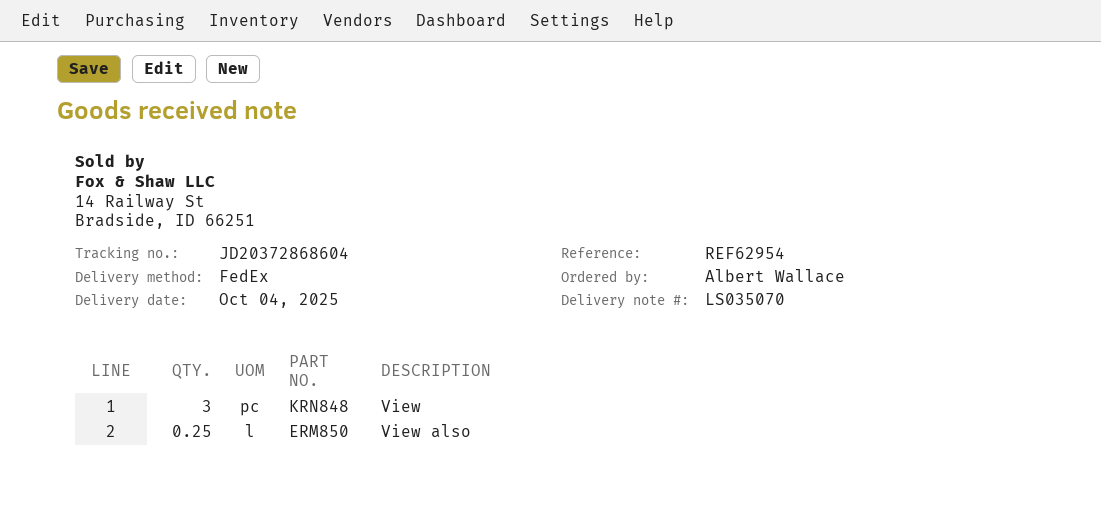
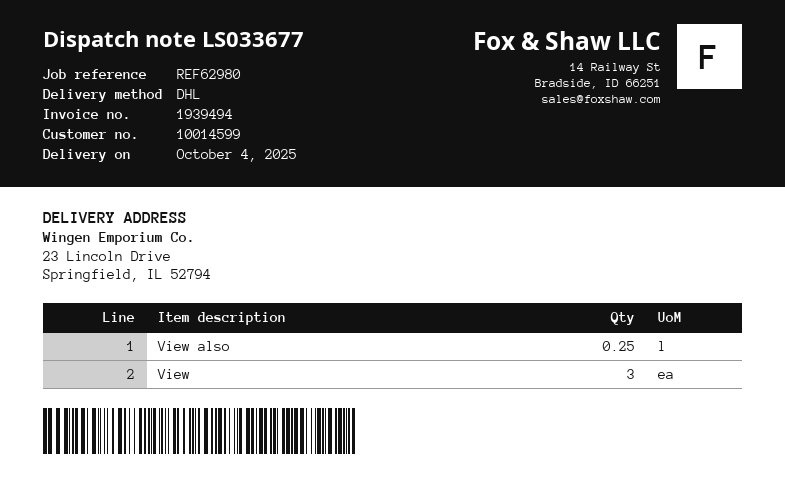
delivery note number: LS035070 -> LS033677
reference: REF62954 -> REF62980
shipping method: FedEx -> DHL

